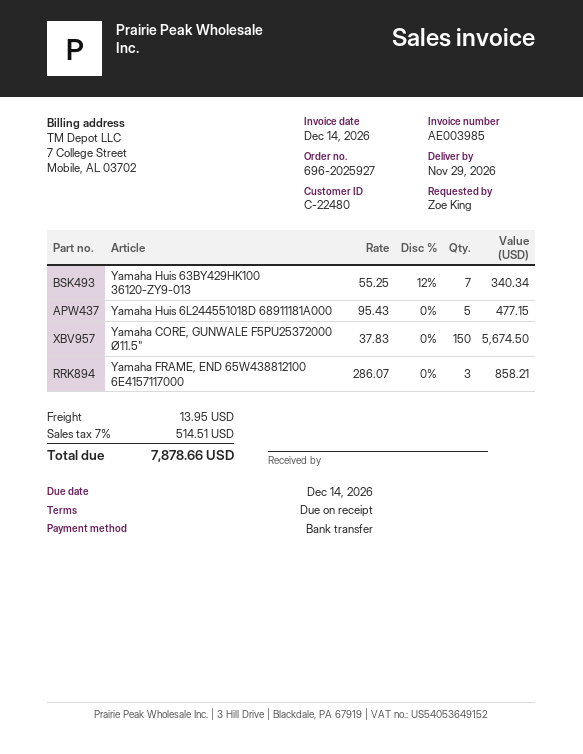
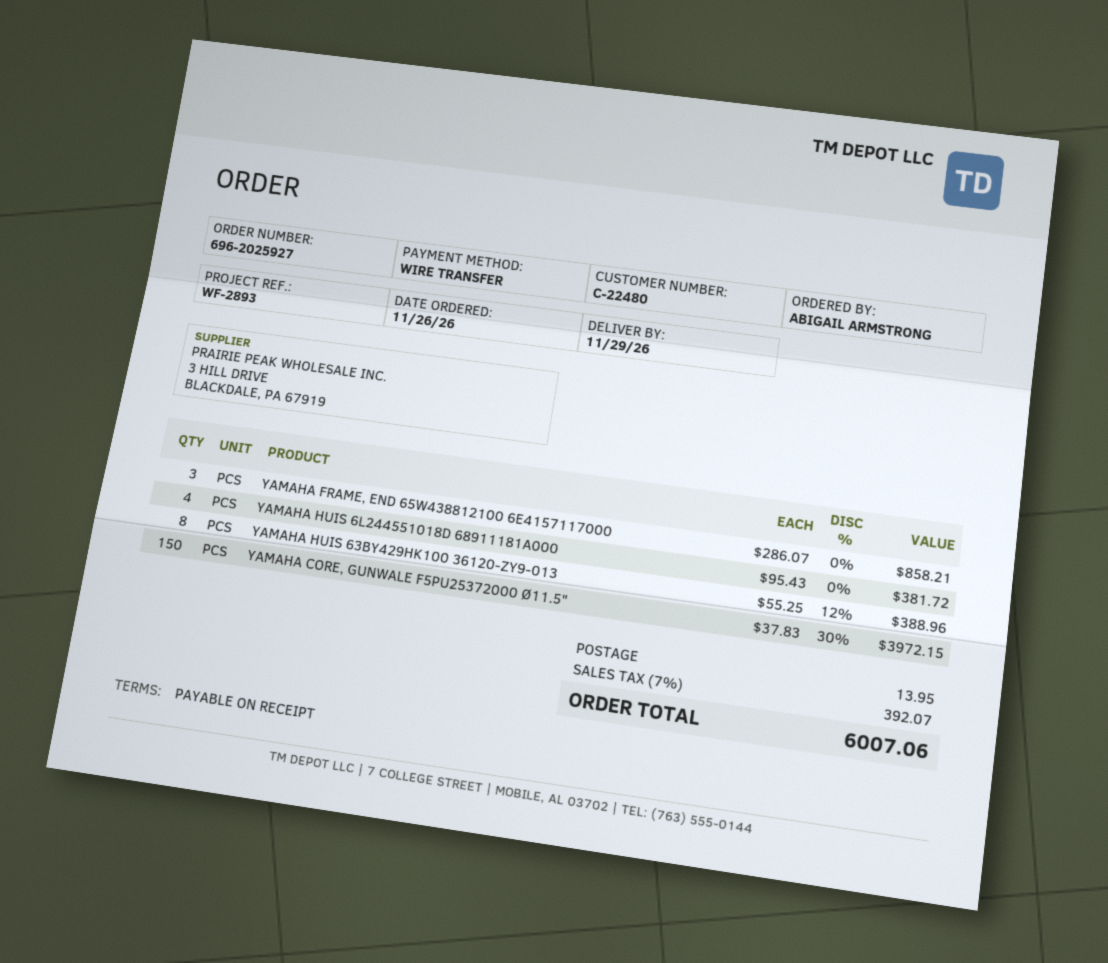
ordered by: Zoe King -> ABIGAIL ARMSTRONG
Yamaha Huis 63BY429HK100 36120-ZY9-013: 7 x 55.25 - 12% = 340.34 -> 8 x 55.25 - 12% = 388.96
Yamaha Huis 6L244551018D 68911181A000: 5 x 95.43 = 477.15 -> 4 x 95.43 = 381.72
Yamaha CORE, GUNWALE F5PU25372000 Ø11.5": 150 x 37.83 = 5674.50 -> 150 x 37.83 - 30% = 3972.15
tax: 7% = 514.51 -> 7% = 392.07
total: 7878.66 -> 6007.06

